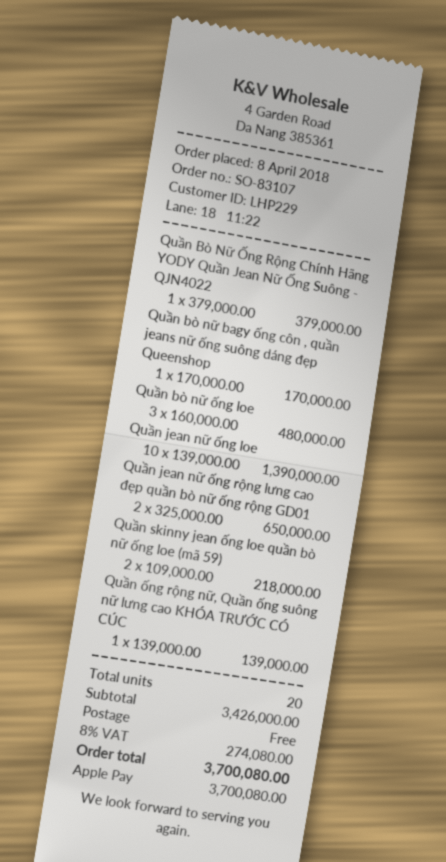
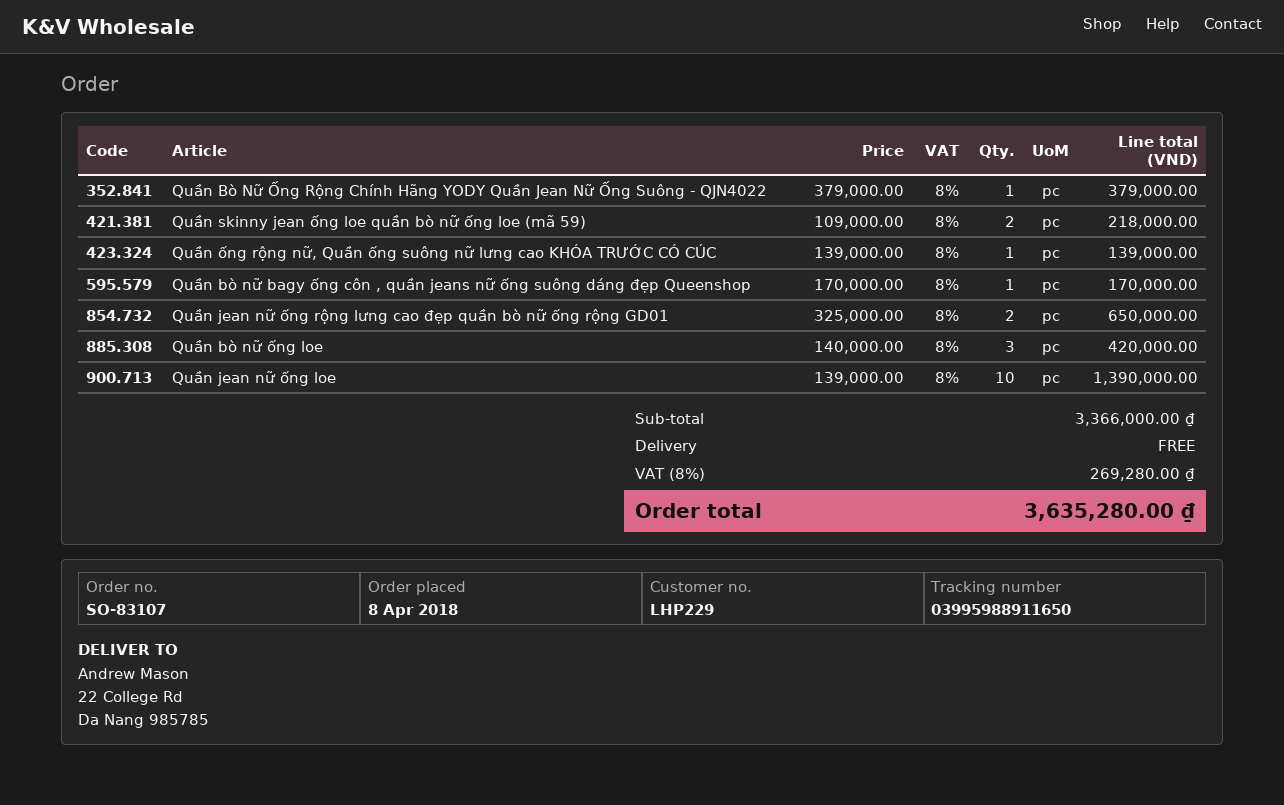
Quần bò nữ ống loe: 3 x 160000.00 = 480000.00 -> 3 x 140000.00 = 420000.00
subtotal: 3426000.00 -> 3366000.00
tax: 8% = 274080.00 -> 8% = 269280.00
total: 3700080.00 -> 3635280.00

